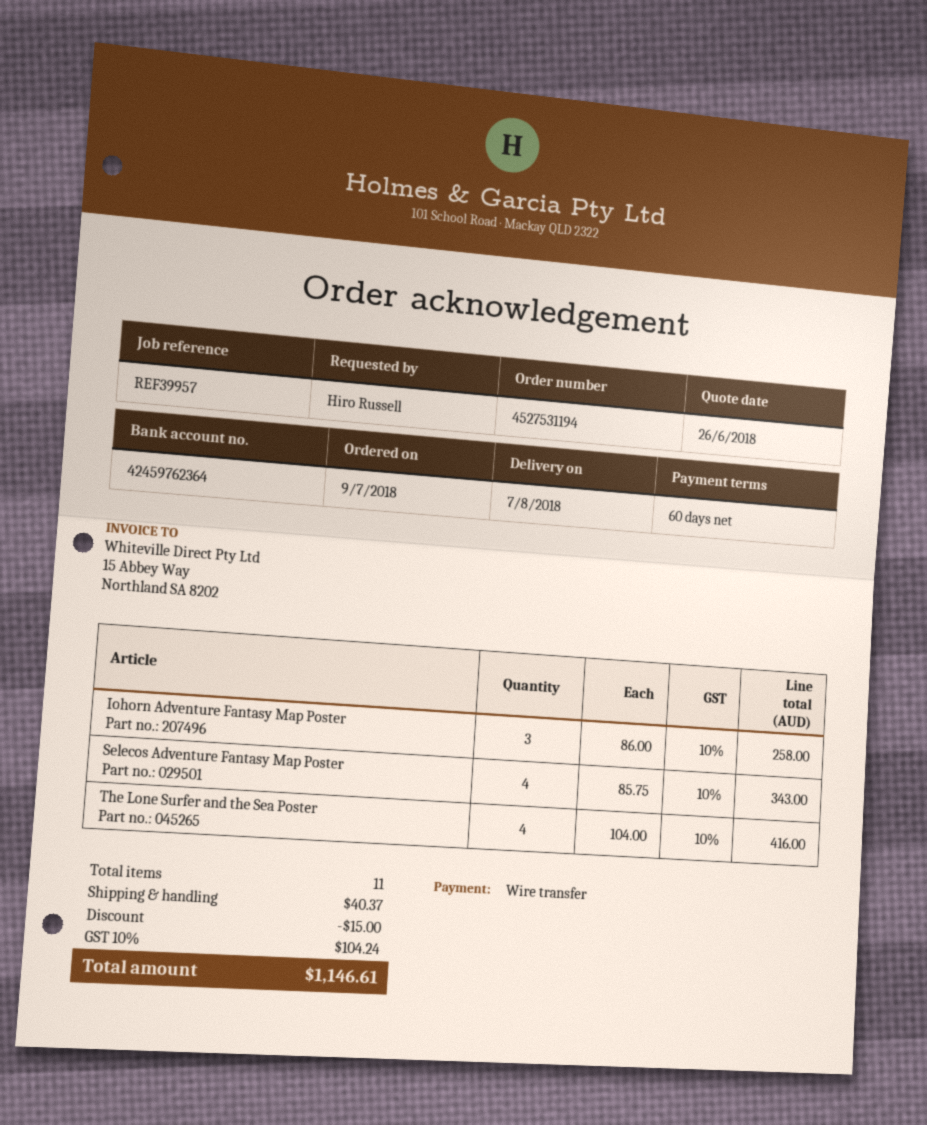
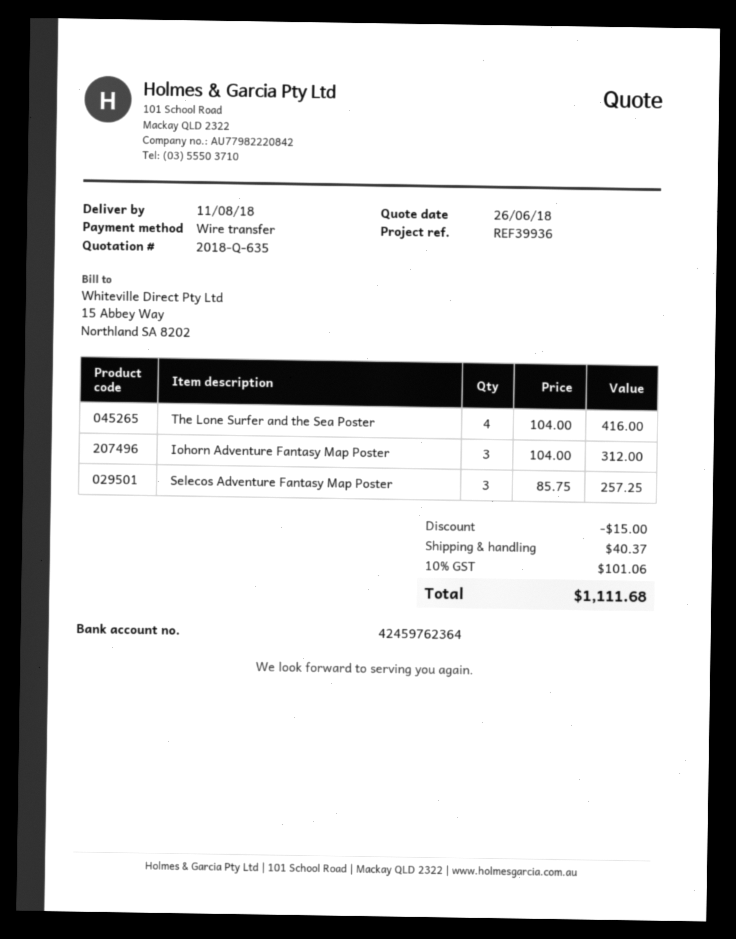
delivery date: 2018-08-07 -> 2018-08-11
reference: REF39957 -> REF39936
Iohorn Adventure Fantasy Map Poster: 3 x 86.00 = 258.00 -> 3 x 104.00 = 312.00
Selecos Adventure Fantasy Map Poster: 4 x 85.75 = 343.00 -> 3 x 85.75 = 257.25
tax: 10% = 104.24 -> 10% = 101.06
total: 1146.61 -> 1111.68

